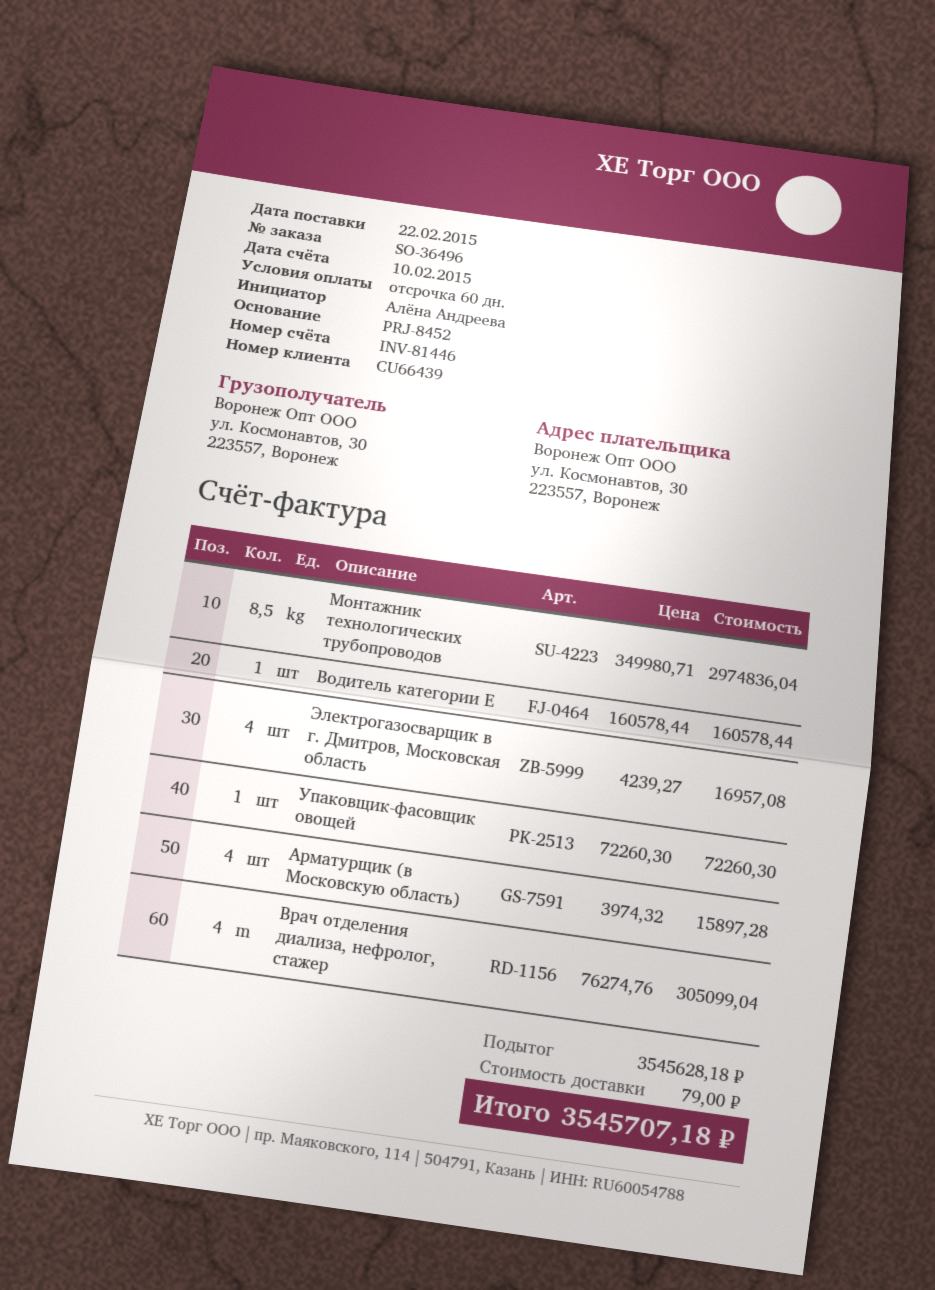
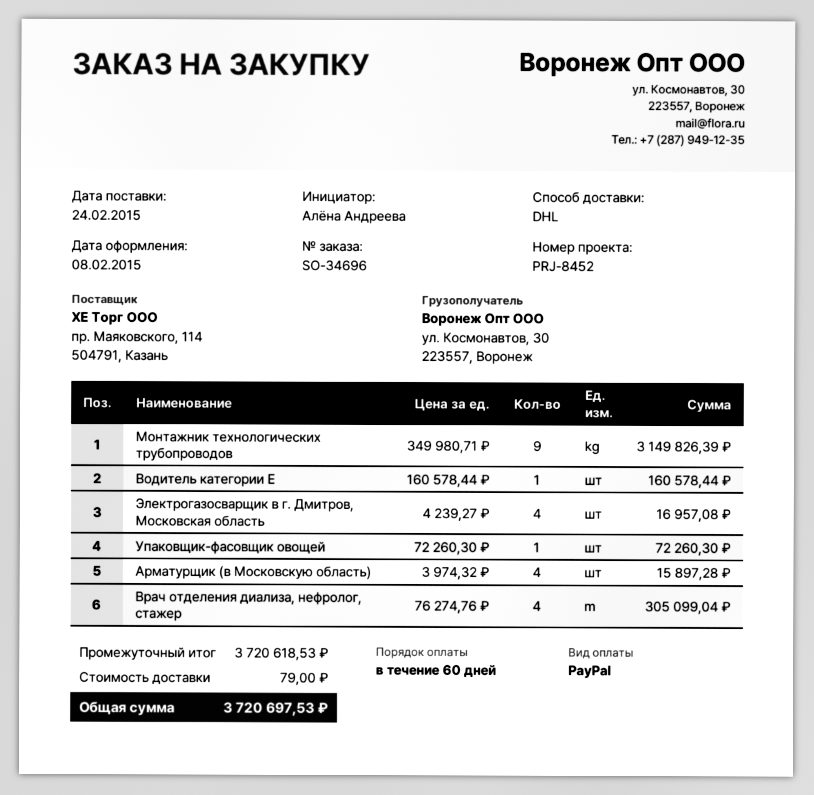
order number: SO-36496 -> SO-34696
delivery date: 2015-02-22 -> 2015-02-24
Монтажник технологических трубопроводов: 8.5 x 349980.71 = 2974836.04 -> 9 x 349980.71 = 3149826.39
subtotal: 3545628.18 -> 3720618.53
total: 3545707.18 -> 3720697.53

